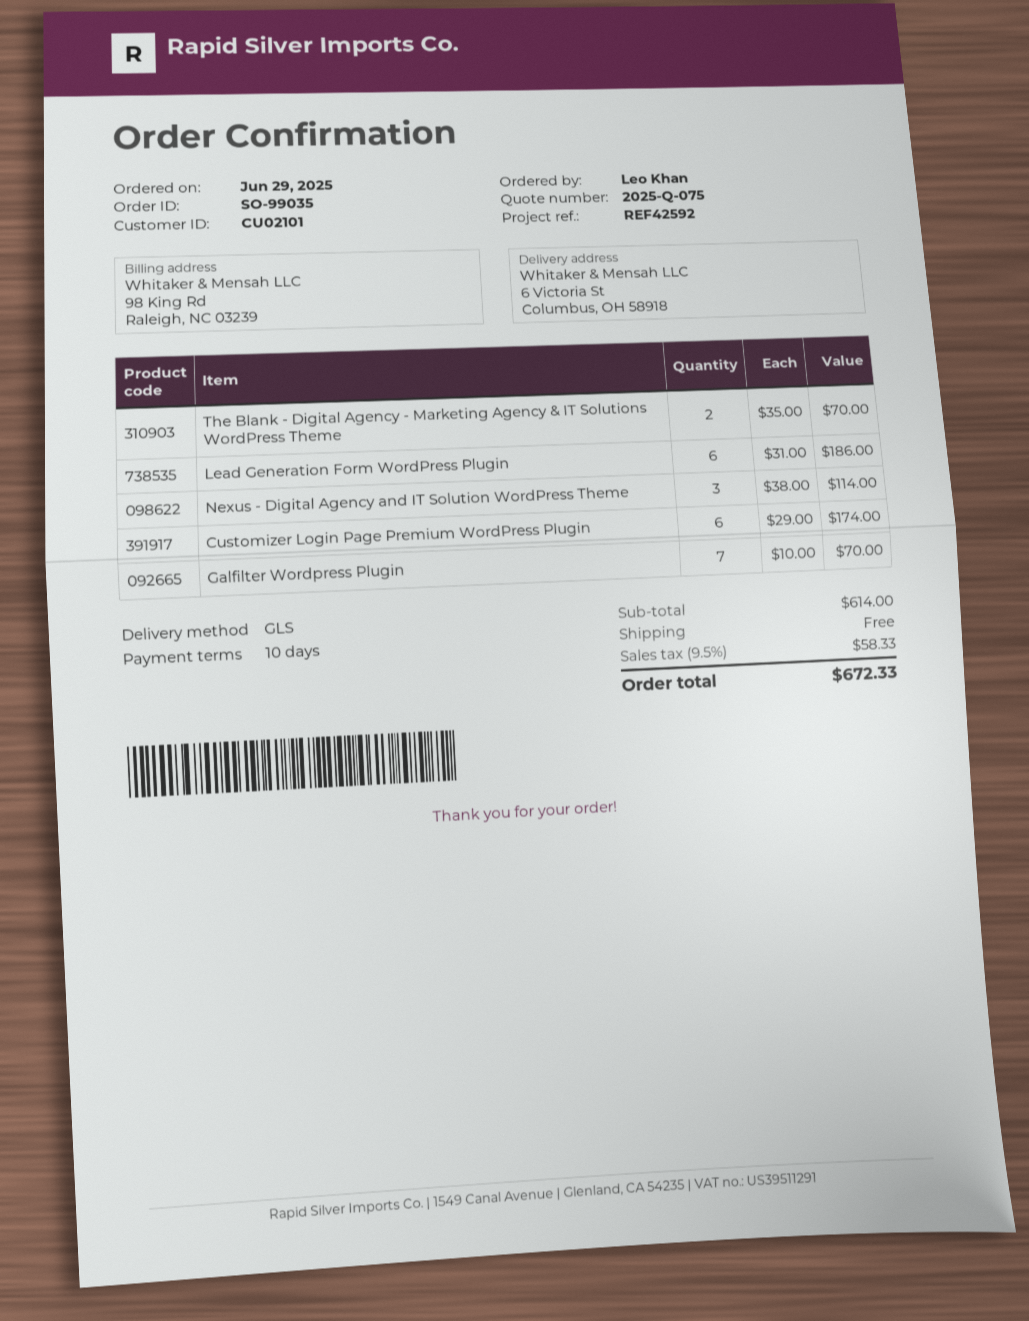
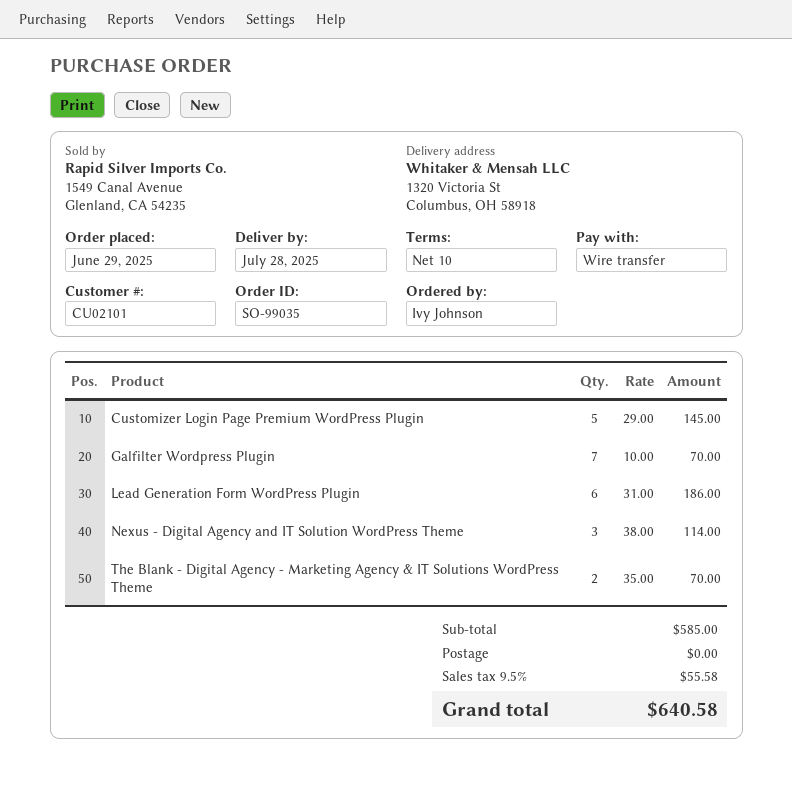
ordered by: Leo Khan -> Ivy Johnson
ship to: 6 Victoria St, Columbus, OH 58918 -> 1320 Victoria St, Columbus, OH 58918
Customizer Login Page Premium WordPress Plugin: 6 x 29.00 = 174.00 -> 5 x 29.00 = 145.00
subtotal: 614.00 -> 585.00
tax: 9.5% = 58.33 -> 9.5% = 55.58
total: 672.33 -> 640.58

